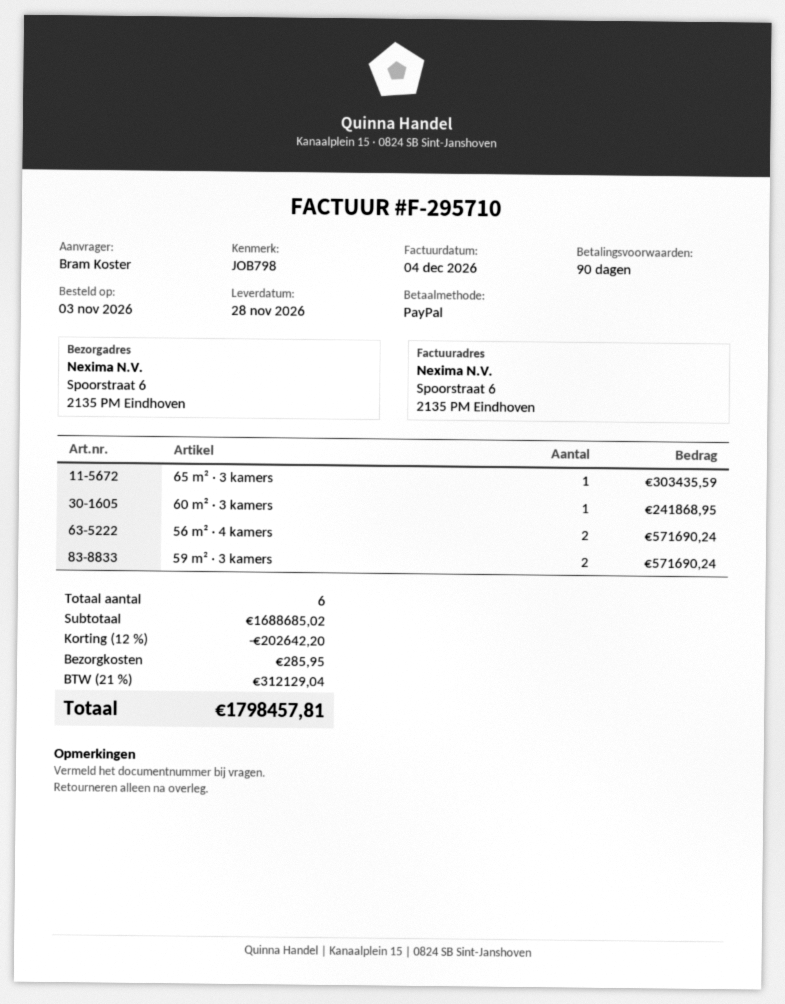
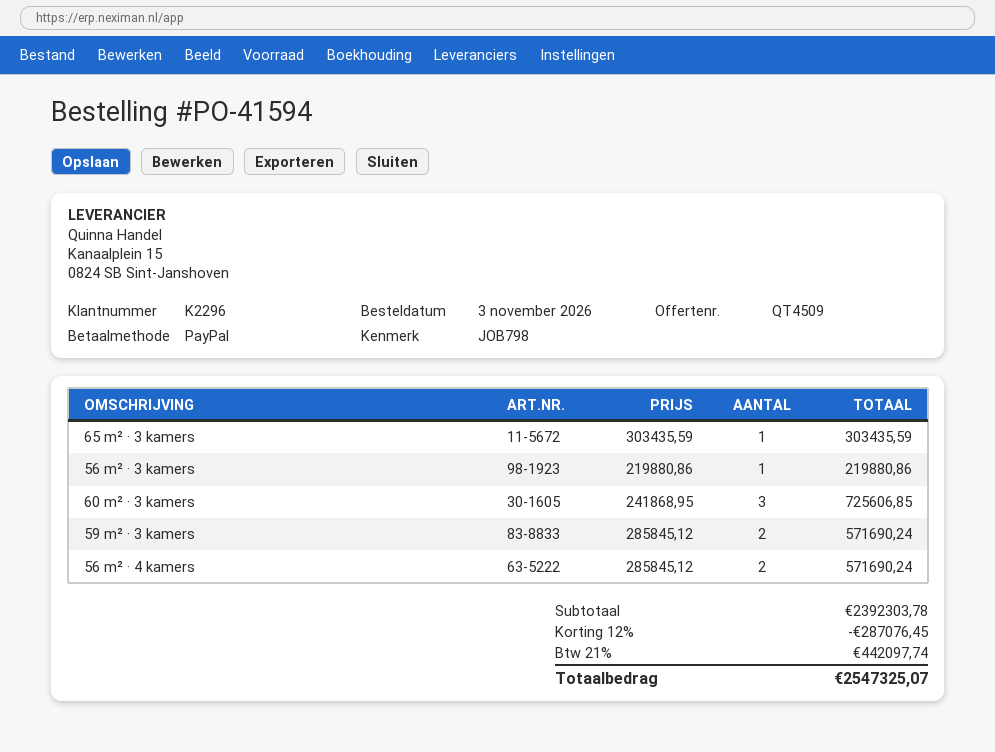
60 m² · 3 kamers: 1 for 241868.95 -> 3 for 725606.85
56 m² · 3 kamers: none -> 1 for 219880.86
subtotal: 1688685.02 -> 2392303.78
discount: 12% = 202642.20 -> 12% = 287076.45
shipping: 285.95 -> none
tax: 21% = 312129.04 -> 21% = 442097.74
total: 1798457.81 -> 2547325.07

